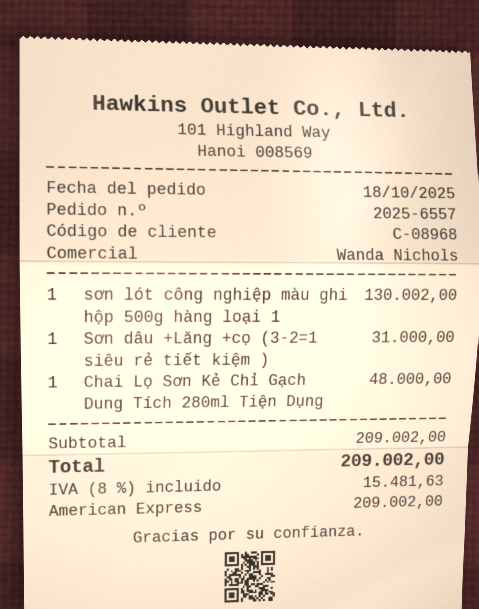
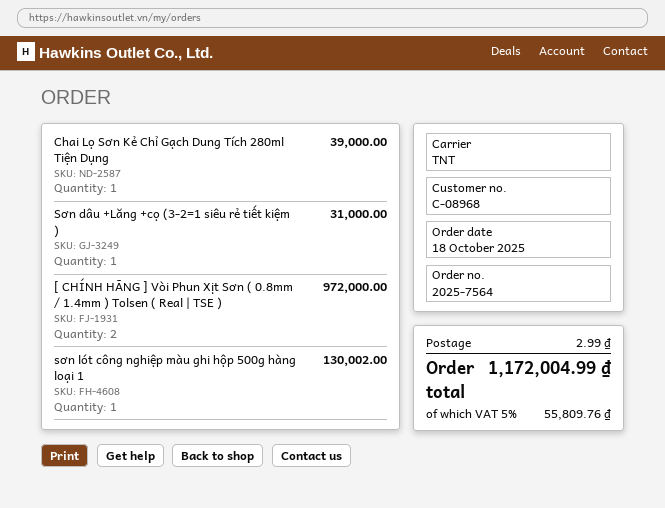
order number: 2025-6557 -> 2025-7564
Chai Lọ Sơn Kẻ Chỉ Gạch Dung Tích 280ml Tiện Dụng: 1 for 48000.00 -> 1 for 39000.00
[ CHÍNH HÃNG ] Vòi Phun Xịt Sơn ( 0.8mm / 1.4mm ) Tolsen ( Real | TSE ): none -> 2 for 972000.00
shipping: none -> 2.99
tax: 8% = 15481.63 -> 5% = 55809.76
total: 209002.00 -> 1172004.99

